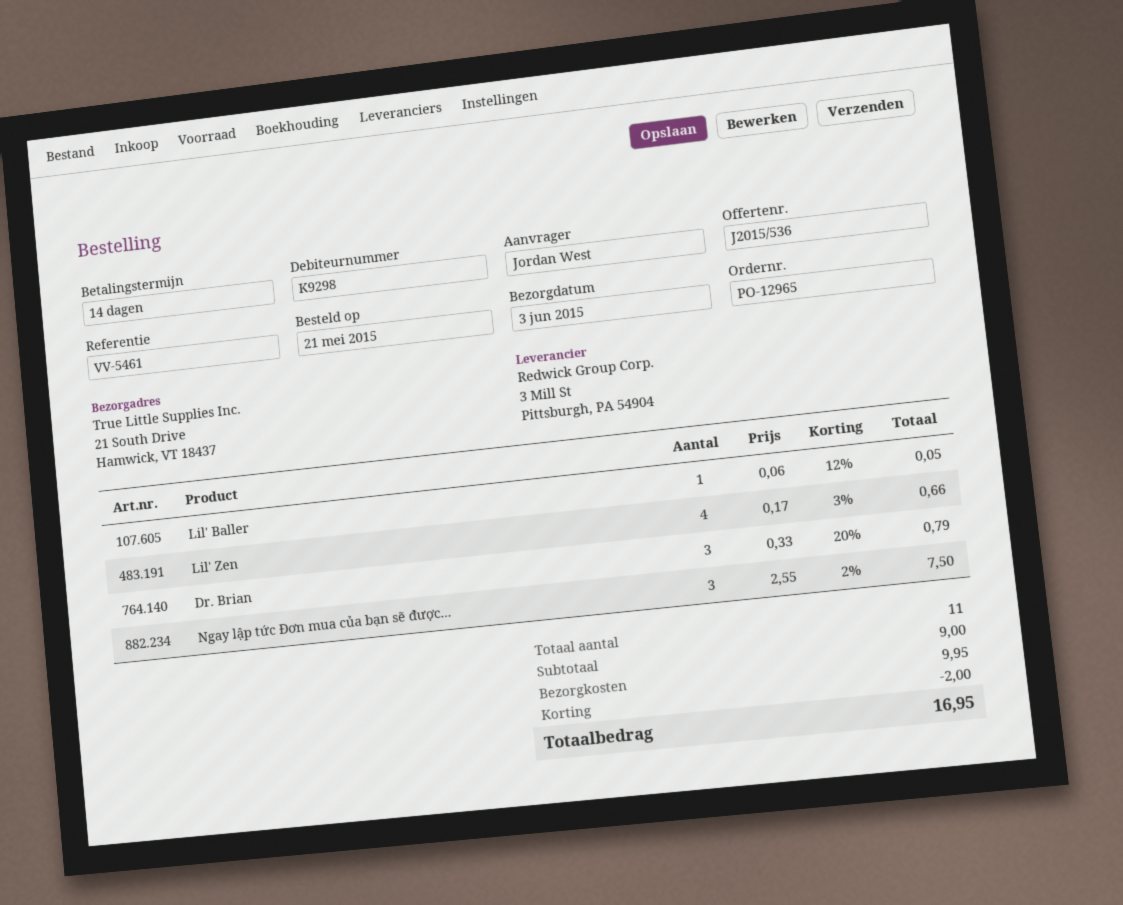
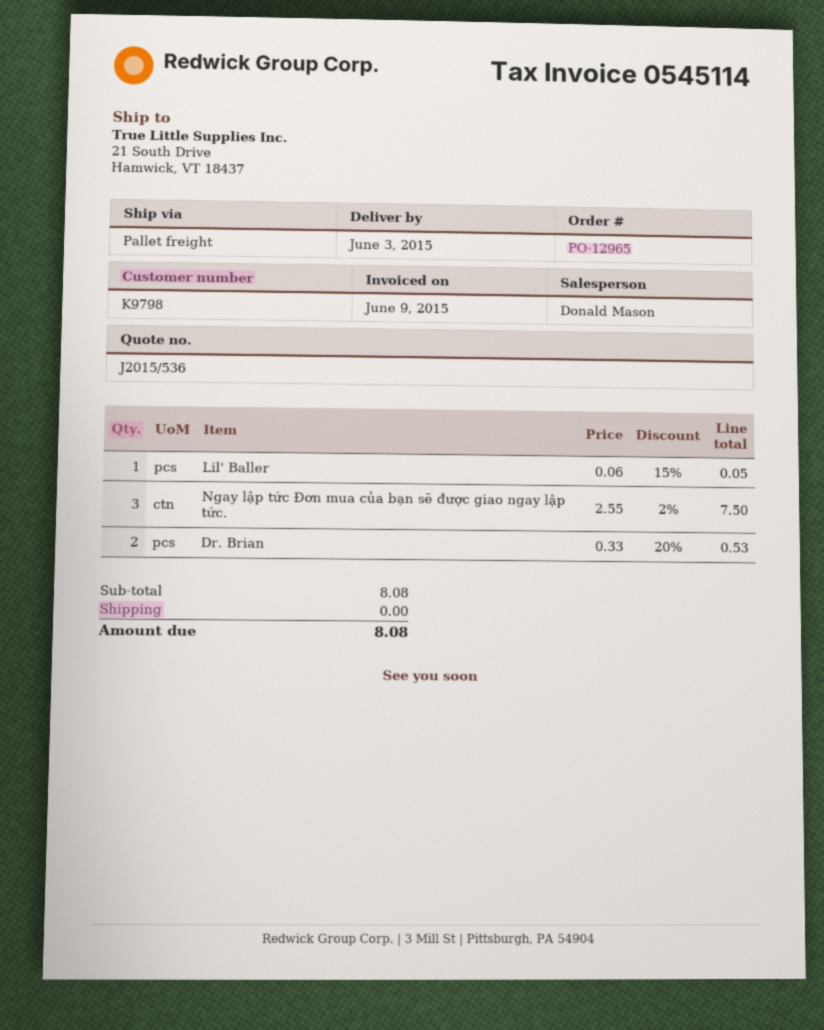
customer number: K9298 -> K9798
Lil' Baller: 1 x 0.06 - 12% = 0.05 -> 1 x 0.06 - 15% = 0.05
Lil' Zen: 4 x 0.17 - 3% = 0.66 -> none
Dr. Brian: 3 x 0.33 - 20% = 0.79 -> 2 x 0.33 - 20% = 0.53
subtotal: 9.00 -> 8.08
discount: 2.00 -> none
shipping: 9.95 -> 0.00
total: 16.95 -> 8.08

